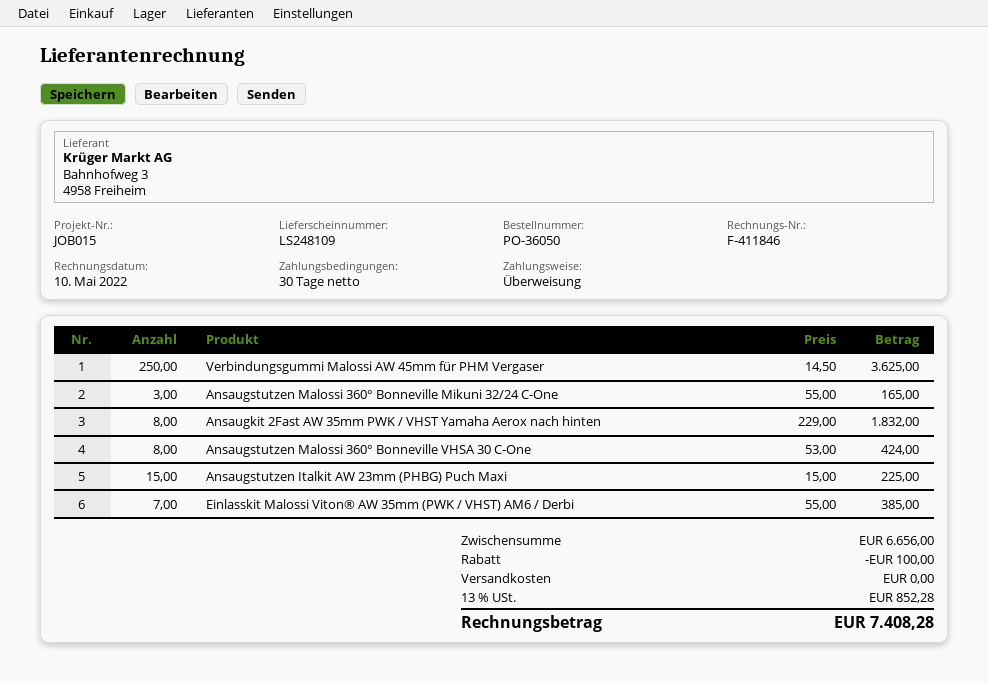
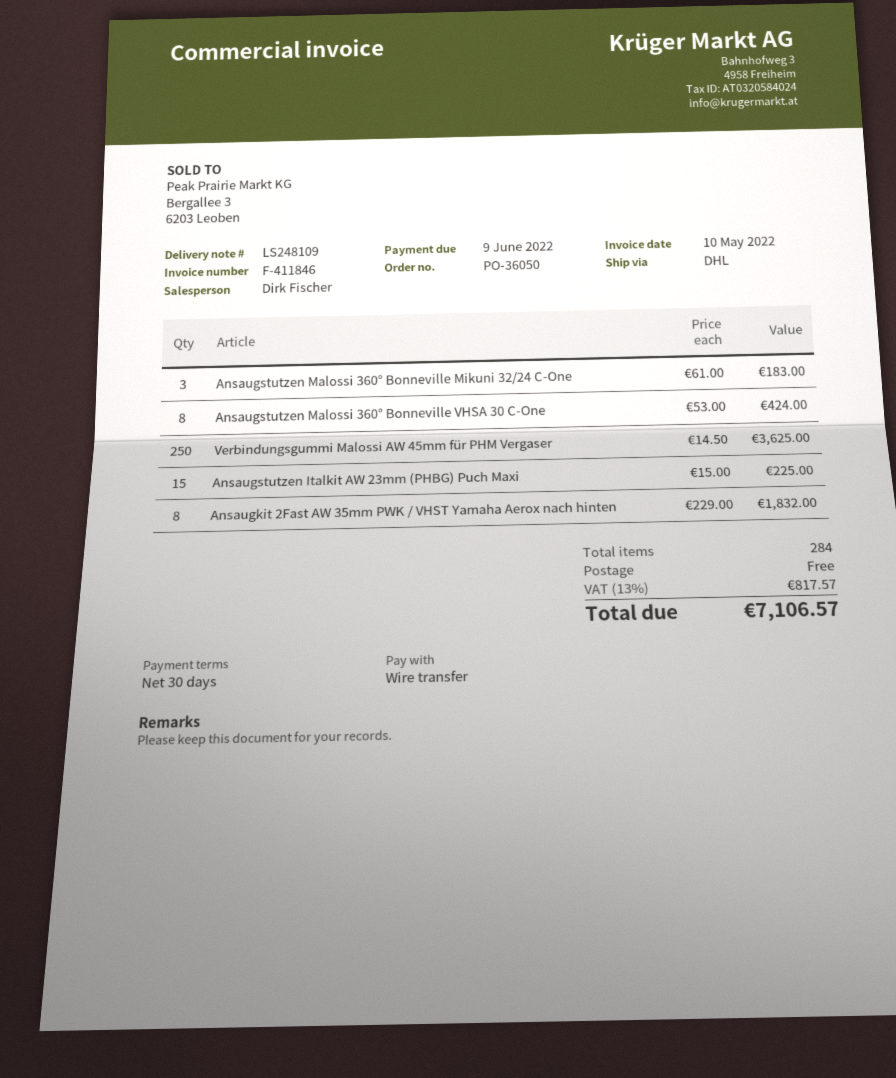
Ansaugstutzen Malossi 360° Bonneville Mikuni 32/24 C-One: 3 x 55.00 = 165.00 -> 3 x 61.00 = 183.00
Einlasskit Malossi Viton® AW 35mm (PWK / VHST) AM6 / Derbi: 7 x 55.00 = 385.00 -> none
discount: 100.00 -> none
tax: 13% = 852.28 -> 13% = 817.57
total: 7408.28 -> 7106.57

